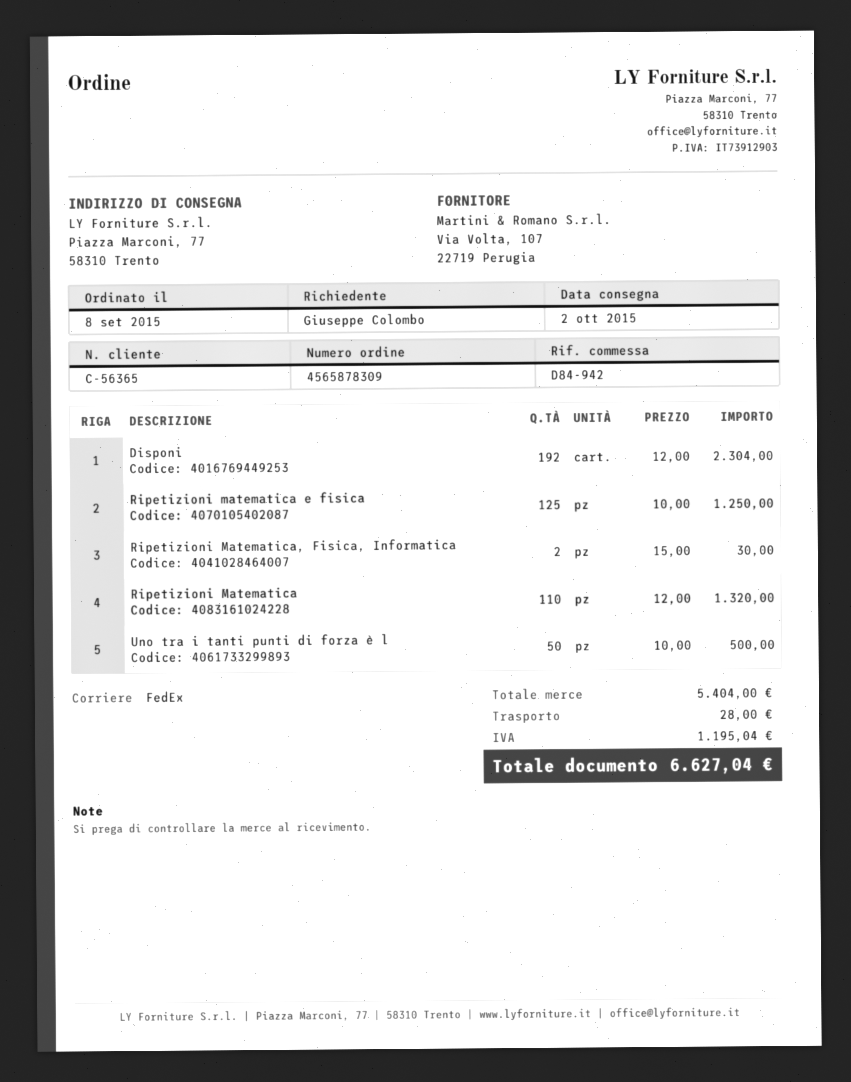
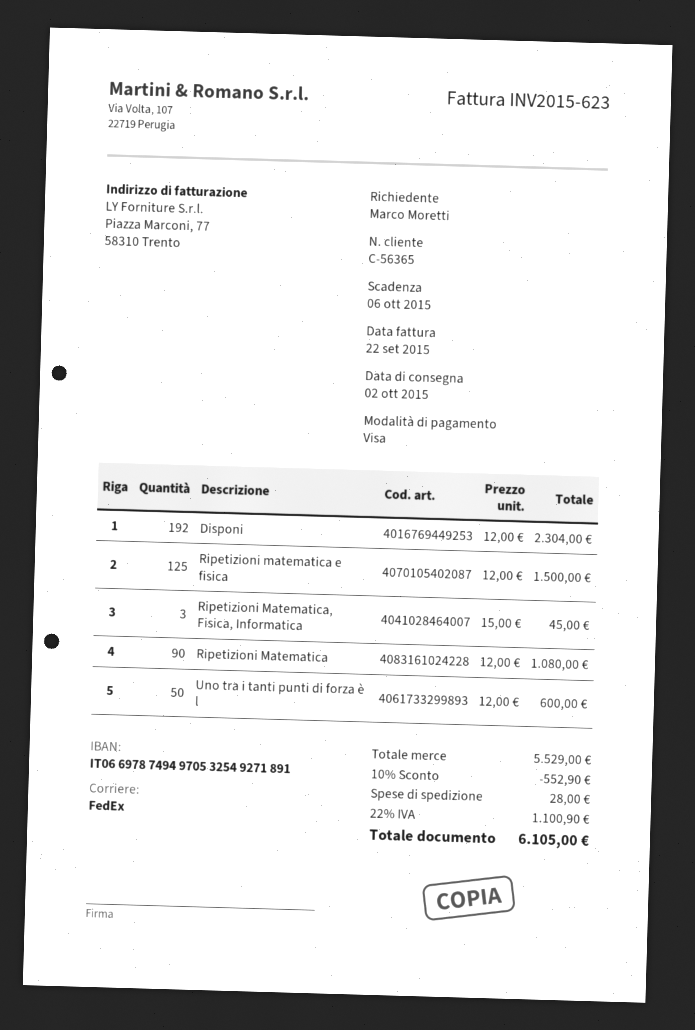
ordered by: Giuseppe Colombo -> Marco Moretti
Ripetizioni matematica e fisica: 125 x 10.00 = 1250.00 -> 125 x 12.00 = 1500.00
Ripetizioni Matematica, Fisica, Informatica: 2 x 15.00 = 30.00 -> 3 x 15.00 = 45.00
Ripetizioni Matematica: 110 x 12.00 = 1320.00 -> 90 x 12.00 = 1080.00
Uno tra i tanti punti di forza è l: 50 x 10.00 = 500.00 -> 50 x 12.00 = 600.00
subtotal: 5404.00 -> 5529.00
discount: none -> 10% = 552.90
tax: 1195.04 -> 1100.90
total: 6627.04 -> 6105.00

